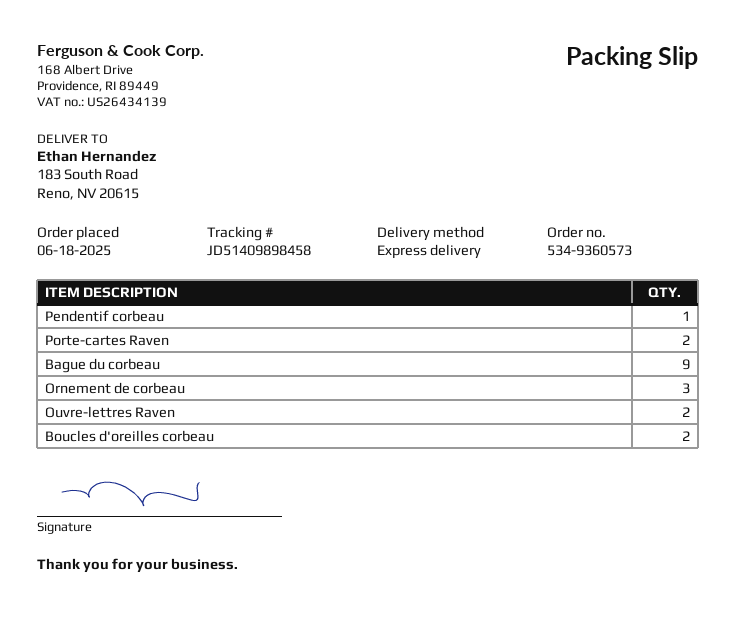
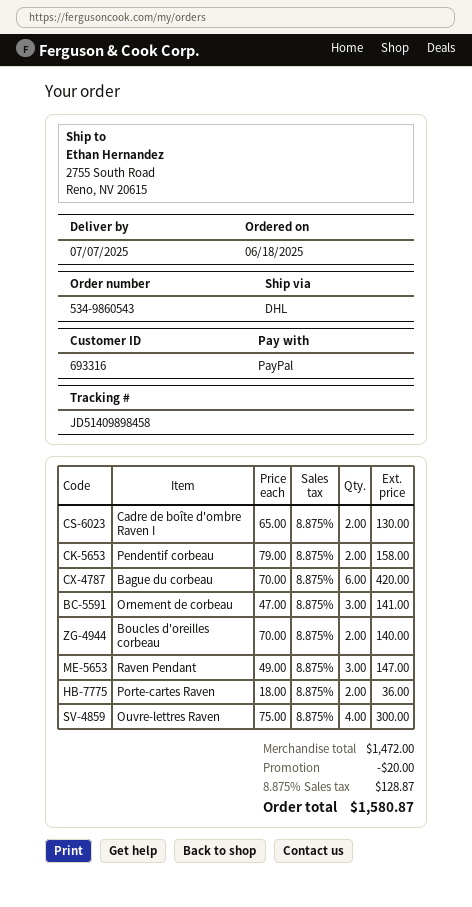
order number: 534-9360573 -> 534-9860543
shipping method: express -> DHL
ship to: 183 South Road, Reno, NV 20615 -> 2755 South Road, Reno, NV 20615
Pendentif corbeau: 1 -> 2
Bague du corbeau: 9 -> 6
Ouvre-lettres Raven: 2 -> 4
Cadre de boîte d'ombre Raven I: none -> 2
Raven Pendant: none -> 3

